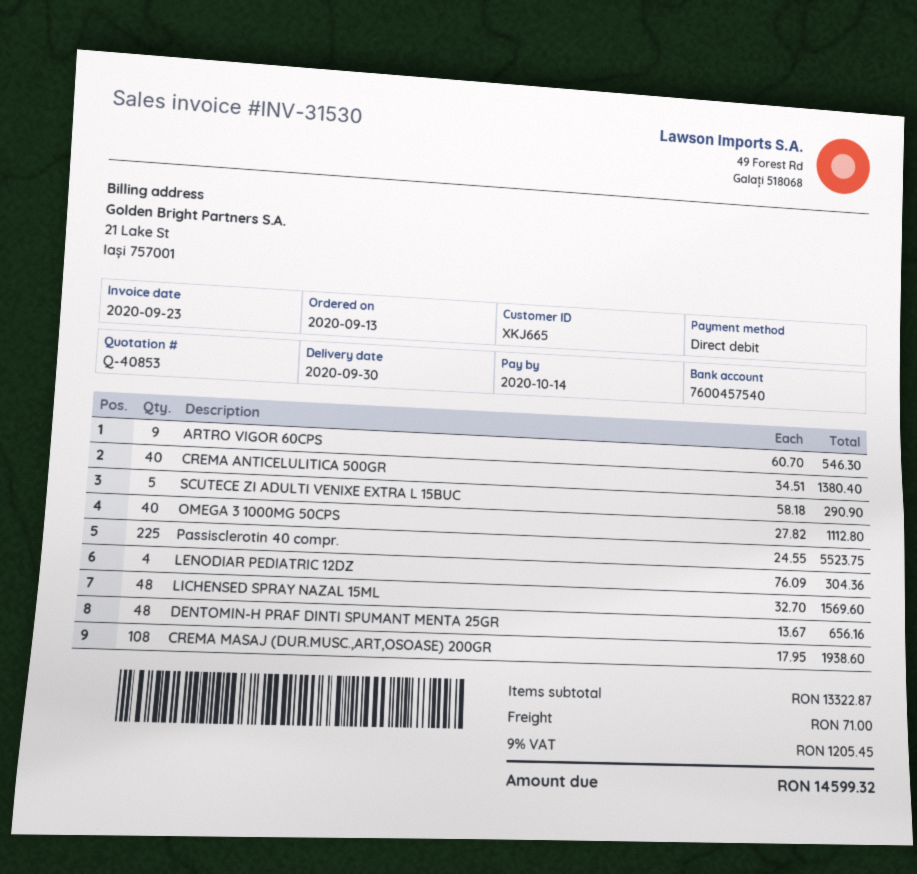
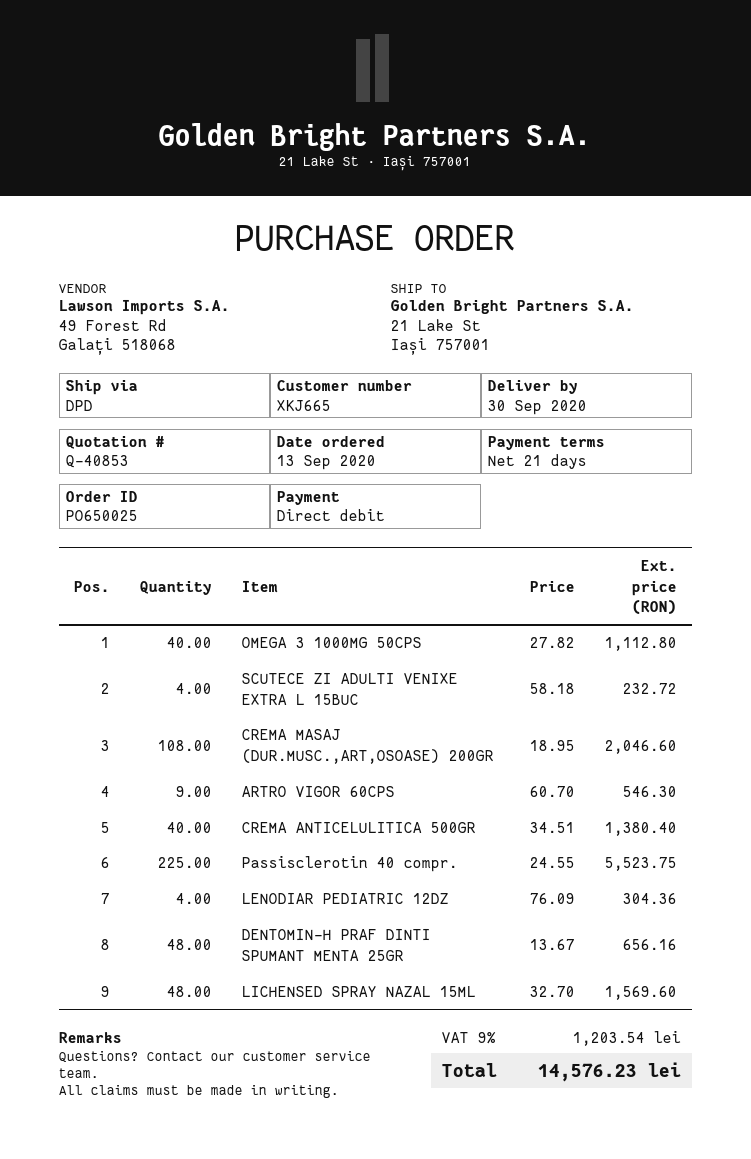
SCUTECE ZI ADULTI VENIXE EXTRA L 15BUC: 5 x 58.18 = 290.90 -> 4 x 58.18 = 232.72
CREMA MASAJ (DUR.MUSC.,ART,OSOASE) 200GR: 108 x 17.95 = 1938.60 -> 108 x 18.95 = 2046.60
shipping: 71.00 -> none
tax: 9% = 1205.45 -> 9% = 1203.54
total: 14599.32 -> 14576.23

